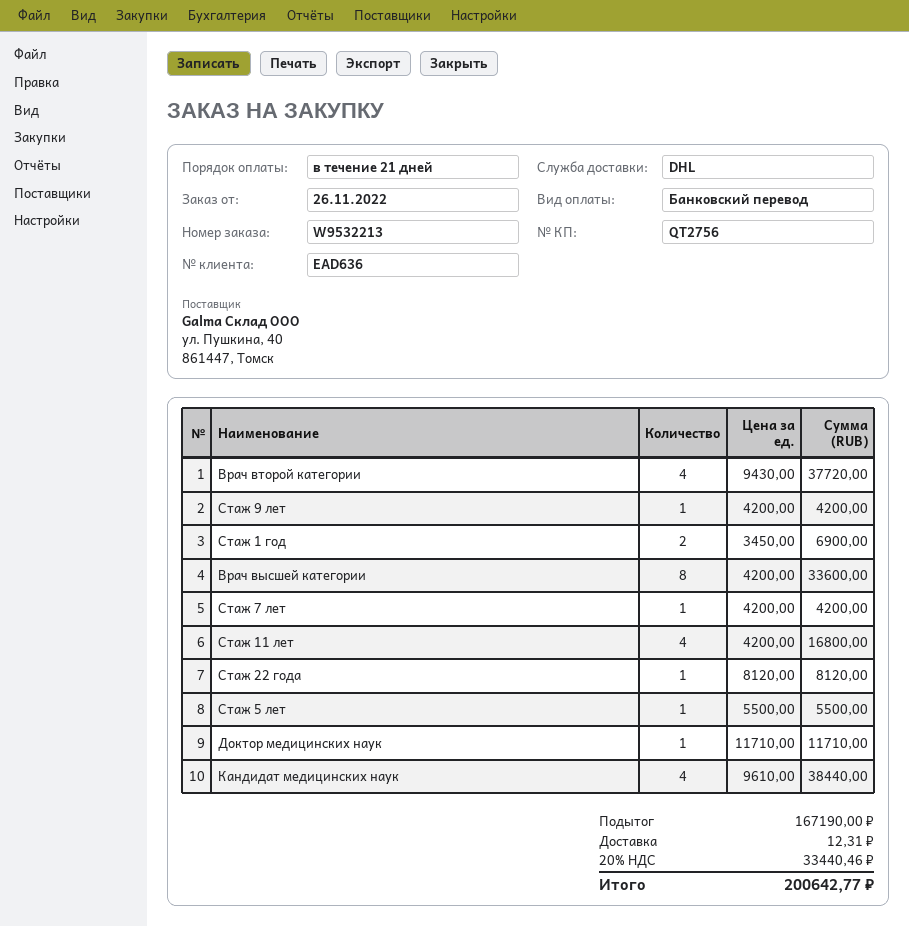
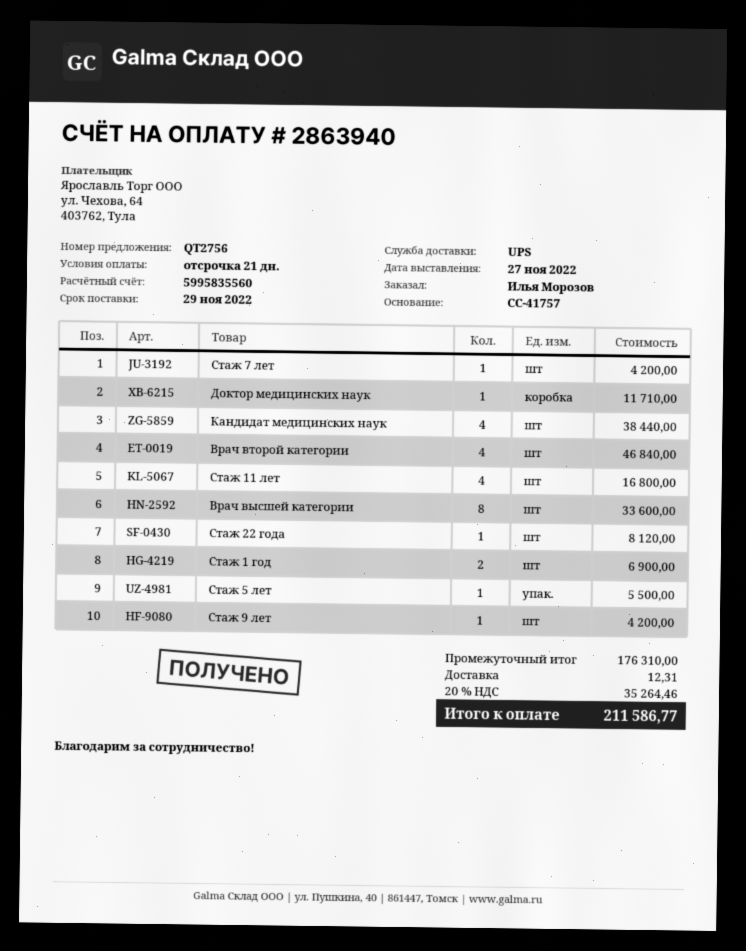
shipping method: DHL -> UPS
Врач второй категории: 4 for 37720.00 -> 4 for 46840.00
subtotal: 167190.00 -> 176310.00
tax: 20% = 33440.46 -> 20% = 35264.46
total: 200642.77 -> 211586.77

